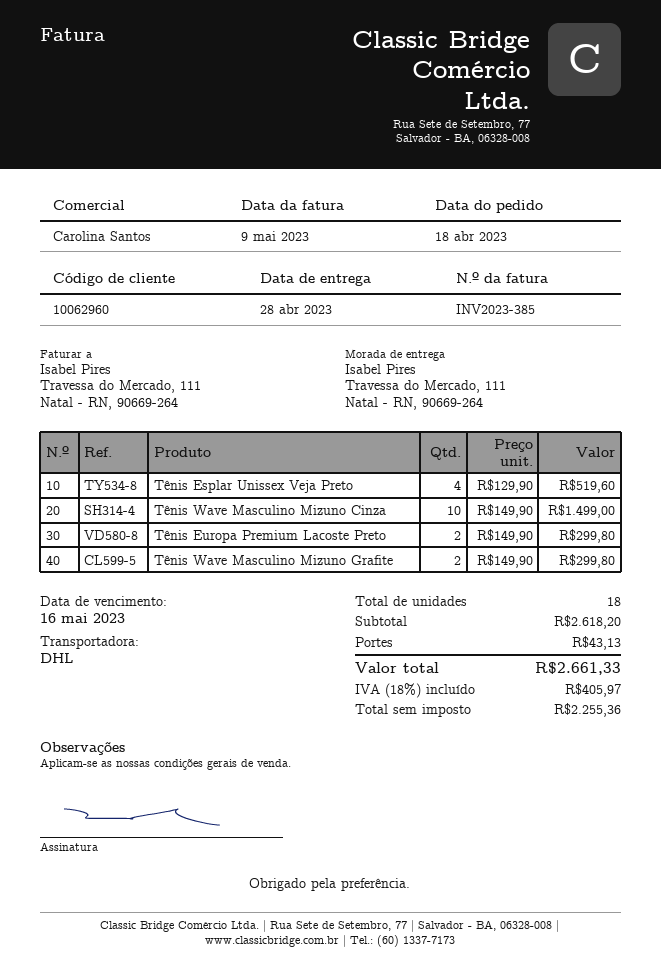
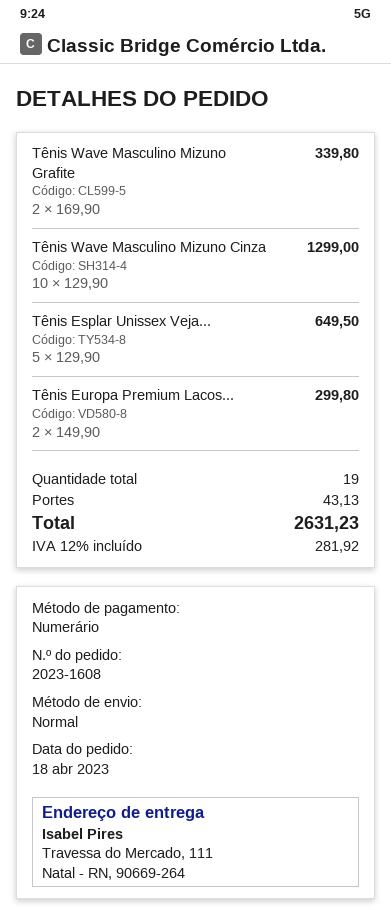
shipping method: DHL -> standard
Tênis Esplar Unissex Veja Preto: 4 x 129.90 = 519.60 -> 5 x 129.90 = 649.50
Tênis Wave Masculino Mizuno Cinza: 10 x 149.90 = 1499.00 -> 10 x 129.90 = 1299.00
Tênis Wave Masculino Mizuno Grafite: 2 x 149.90 = 299.80 -> 2 x 169.90 = 339.80
total quantity: 18 -> 19
tax: 18% = 405.97 -> 12% = 281.92
total: 2661.33 -> 2631.23

